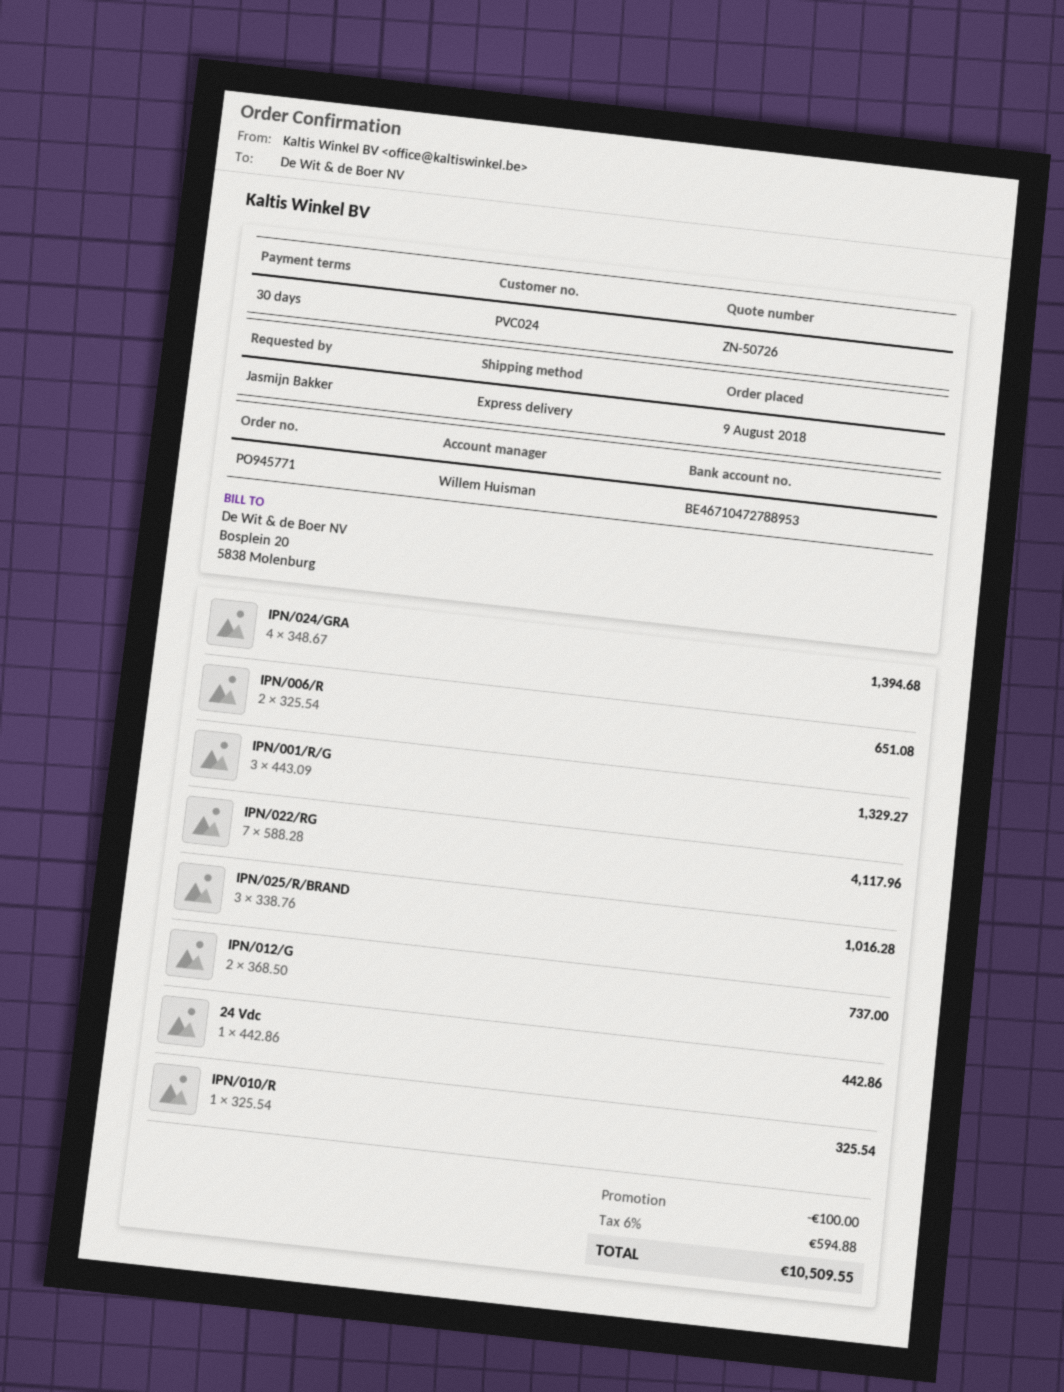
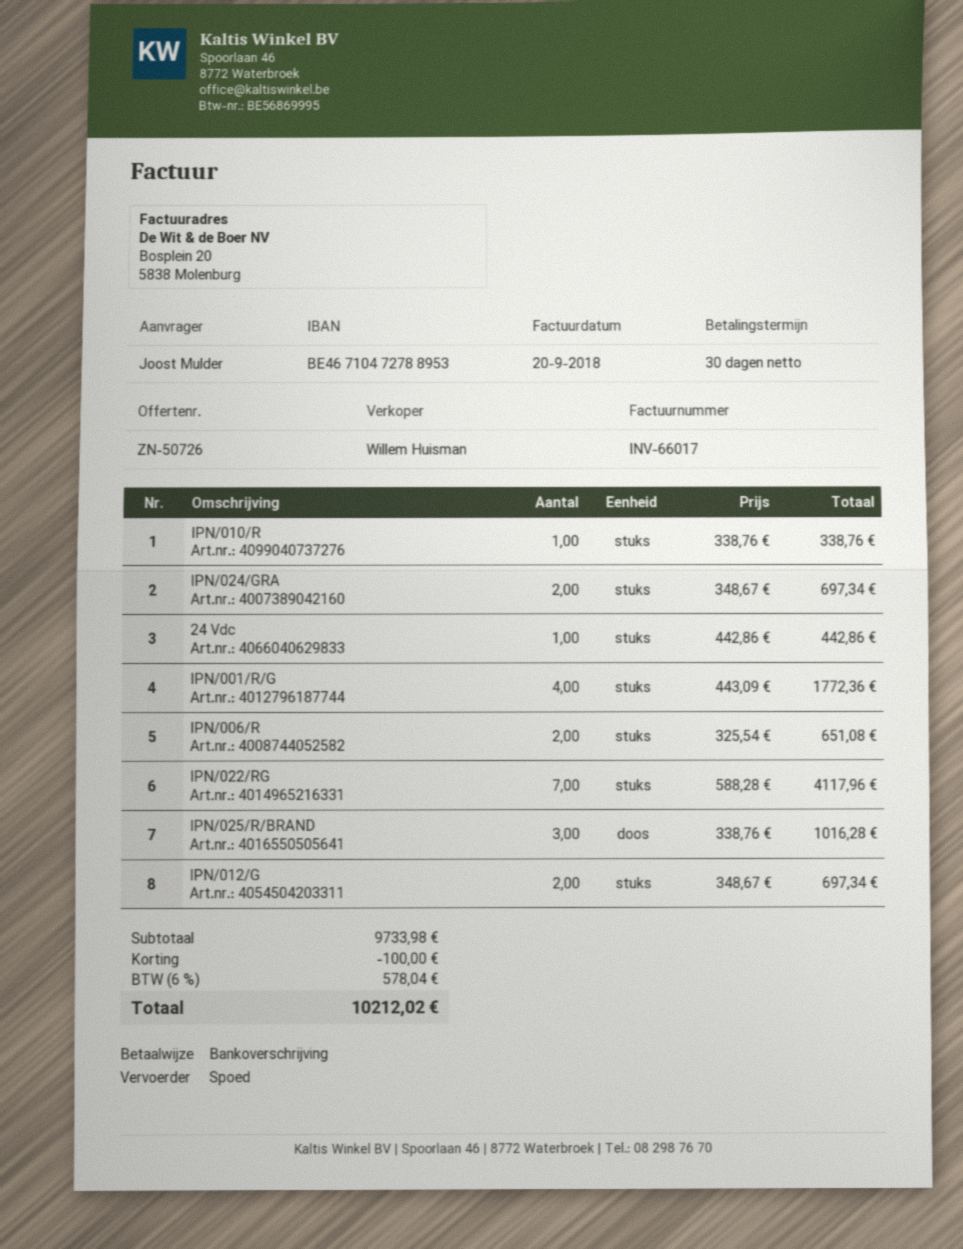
ordered by: Jasmijn Bakker -> Joost Mulder
IPN/024/GRA: 4 x 348.67 = 1394.68 -> 2 x 348.67 = 697.34
IPN/001/R/G: 3 x 443.09 = 1329.27 -> 4 x 443.09 = 1772.36
IPN/012/G: 2 x 368.50 = 737.00 -> 2 x 348.67 = 697.34
IPN/010/R: 1 x 325.54 = 325.54 -> 1 x 338.76 = 338.76
tax: 6% = 594.88 -> 6% = 578.04
total: 10509.55 -> 10212.02

